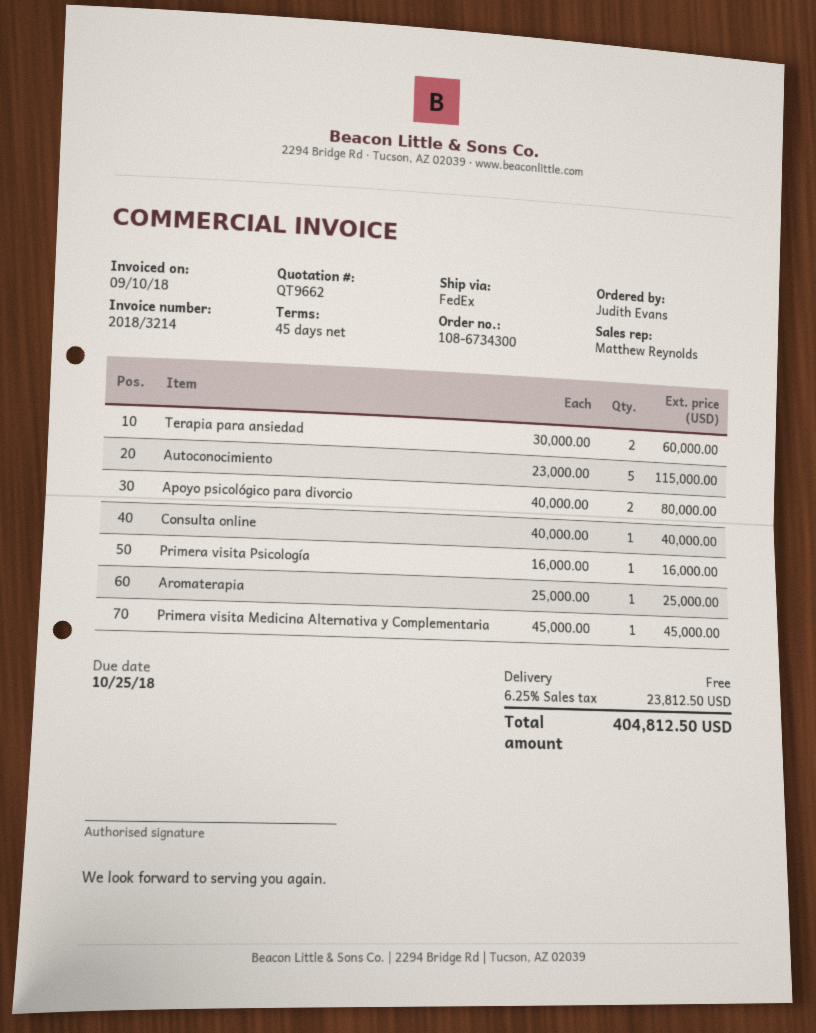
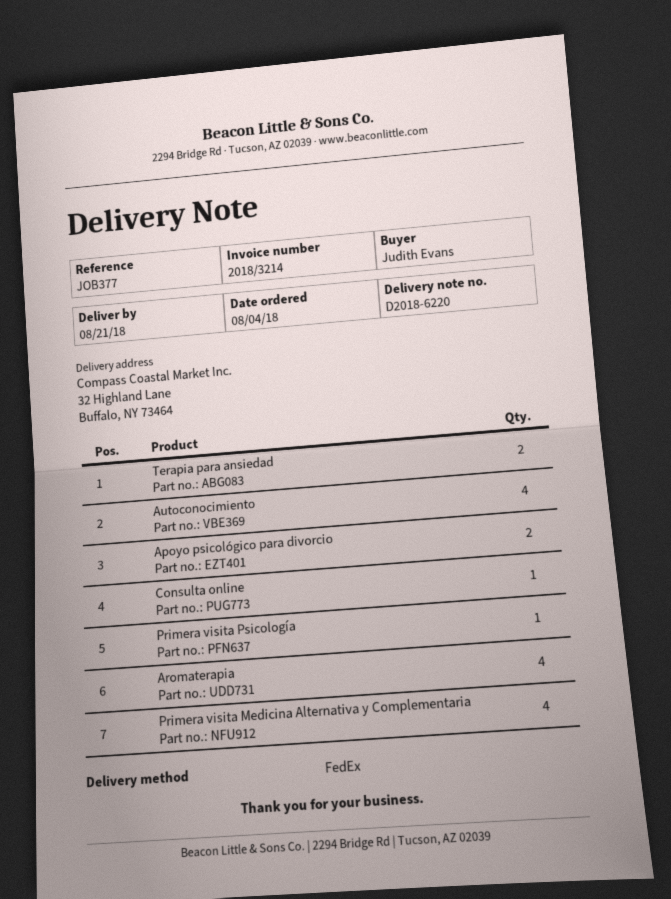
Autoconocimiento: 5 -> 4
Aromaterapia: 1 -> 4
Primera visita Medicina Alternativa y Complementaria: 1 -> 4

